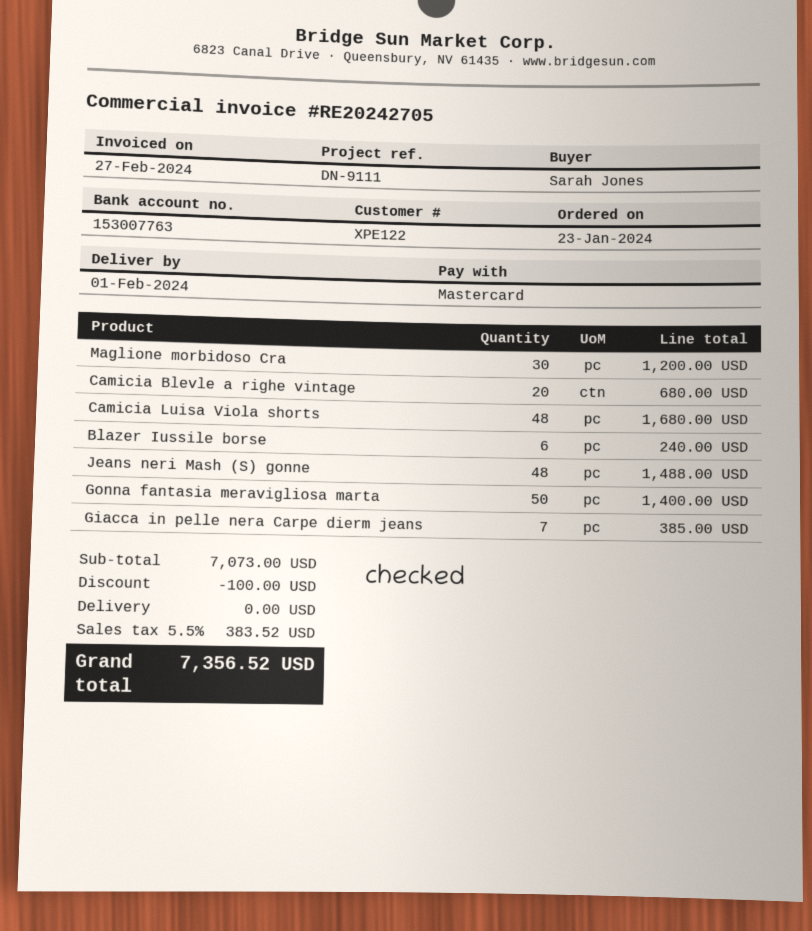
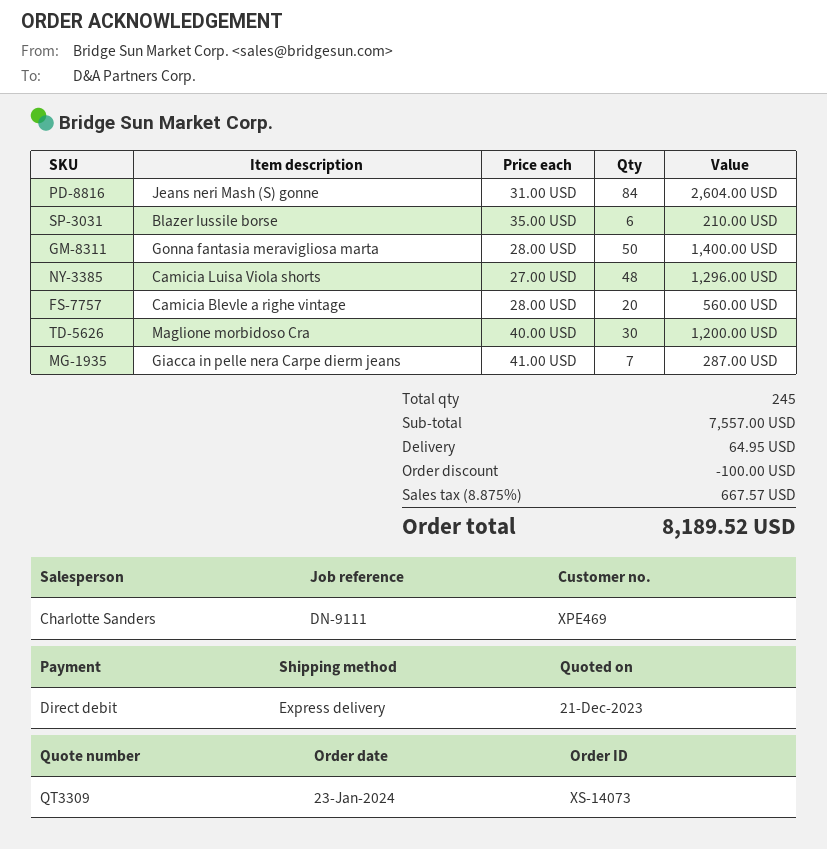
customer number: XPE122 -> XPE469
payment method: Mastercard -> direct debit
Camicia Blevle a righe vintage: 20 for 680.00 -> 20 for 560.00
Camicia Luisa Viola shorts: 48 for 1680.00 -> 48 for 1296.00
Blazer Iussile borse: 6 for 240.00 -> 6 for 210.00
Jeans neri Mash (S) gonne: 48 for 1488.00 -> 84 for 2604.00
Giacca in pelle nera Carpe dierm jeans: 7 for 385.00 -> 7 for 287.00
subtotal: 7073.00 -> 7557.00
shipping: 0.00 -> 64.95
tax: 5.5% = 383.52 -> 8.875% = 667.57
total: 7356.52 -> 8189.52

